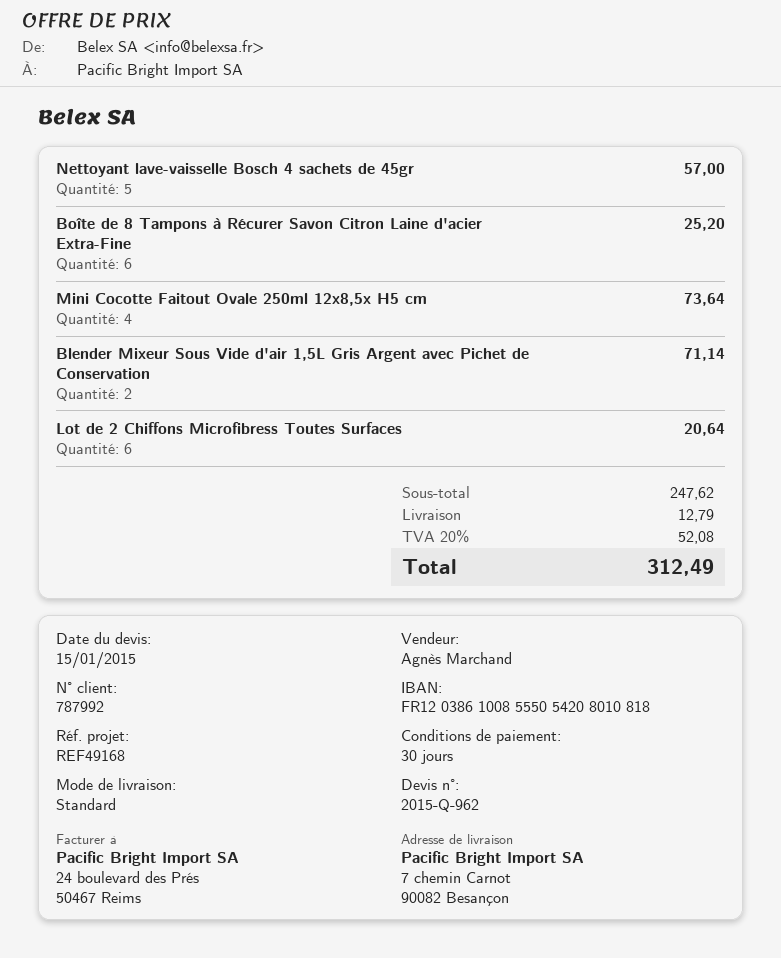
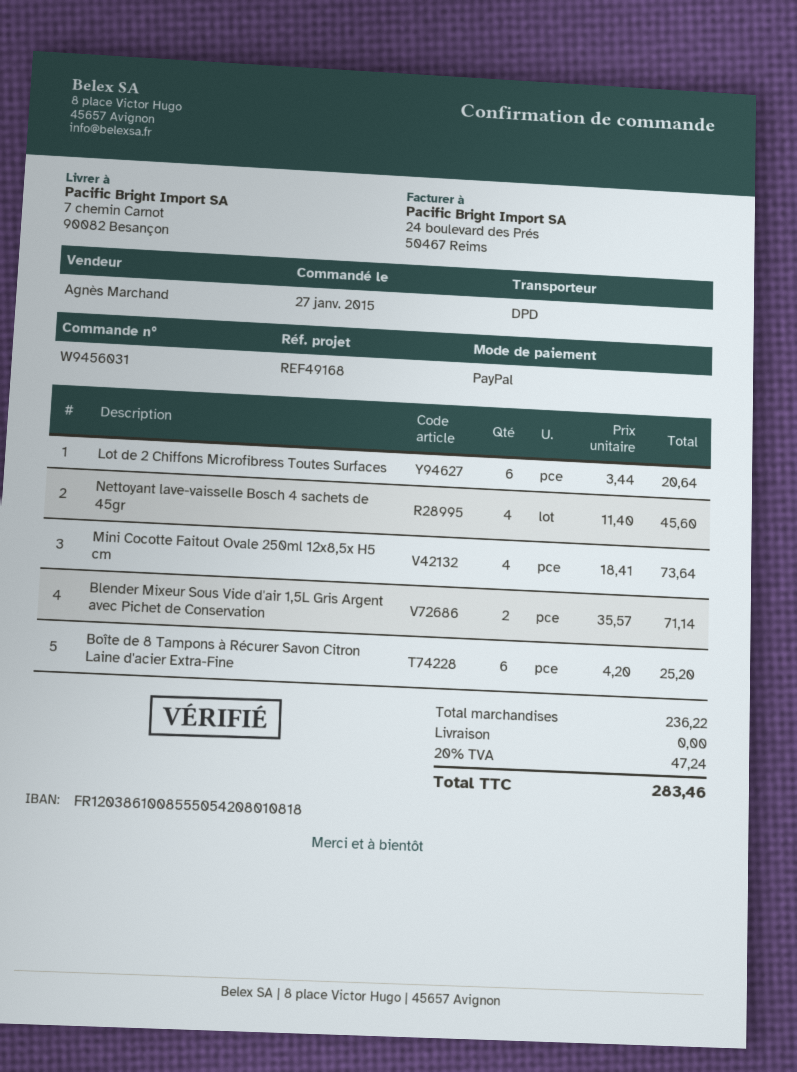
shipping method: standard -> DPD
Nettoyant lave-vaisselle Bosch 4 sachets de 45gr: 5 for 57.00 -> 4 for 45.60
subtotal: 247.62 -> 236.22
shipping: 12.79 -> 0.00
tax: 20% = 52.08 -> 20% = 47.24
total: 312.49 -> 283.46

